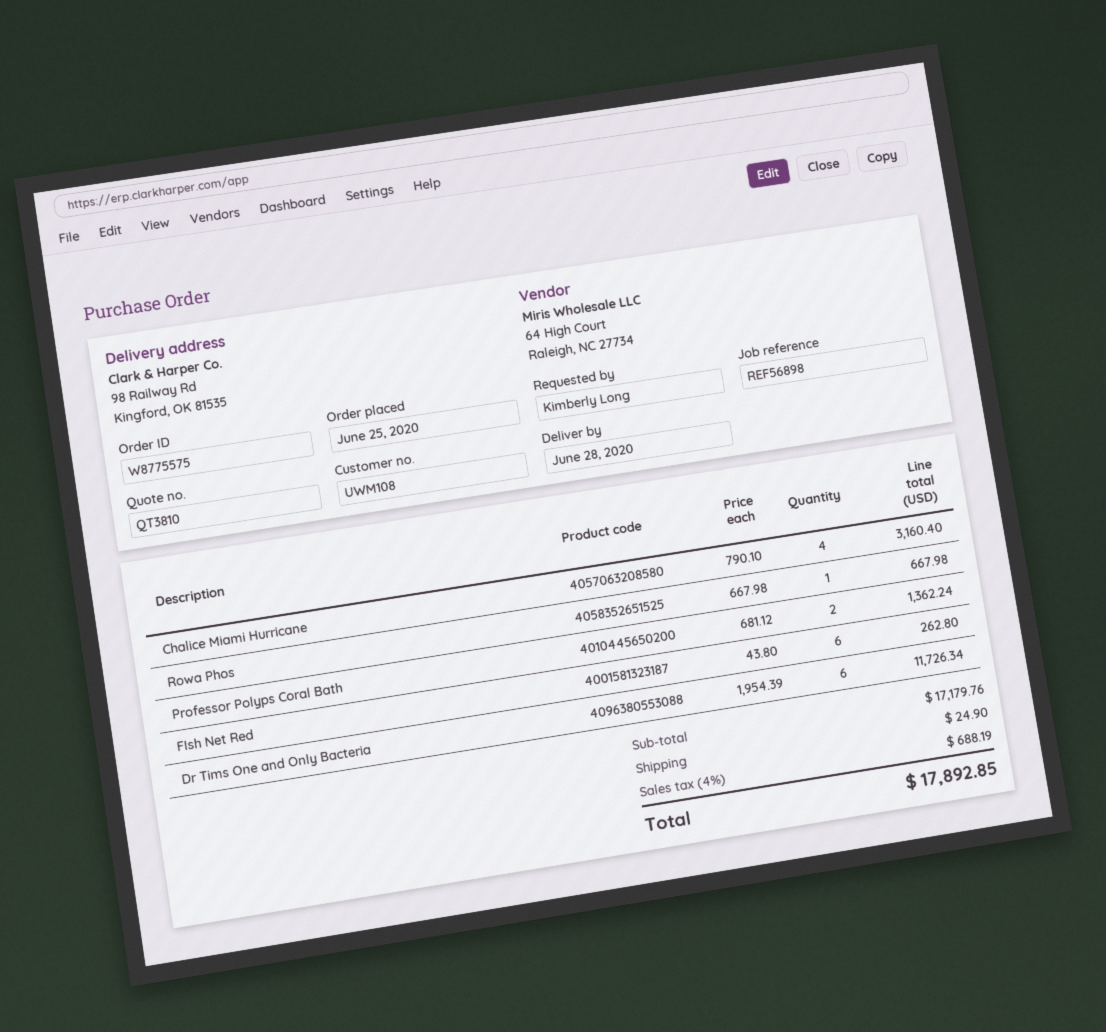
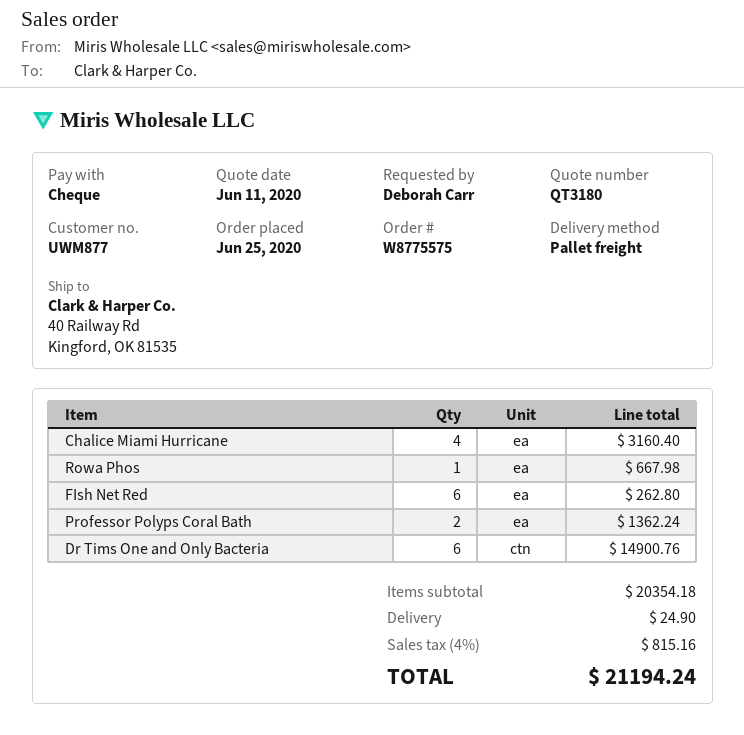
quote number: QT3810 -> QT3180
customer number: UWM108 -> UWM877
ordered by: Kimberly Long -> Deborah Carr
ship to: 98 Railway Rd, Kingford, OK 81535 -> 40 Railway Rd, Kingford, OK 81535
Dr Tims One and Only Bacteria: 6 for 11726.34 -> 6 for 14900.76
subtotal: 17179.76 -> 20354.18
tax: 4% = 688.19 -> 4% = 815.16
total: 17892.85 -> 21194.24

